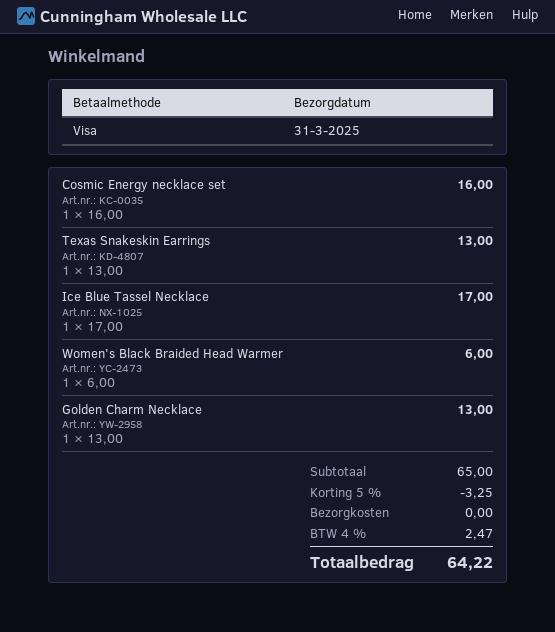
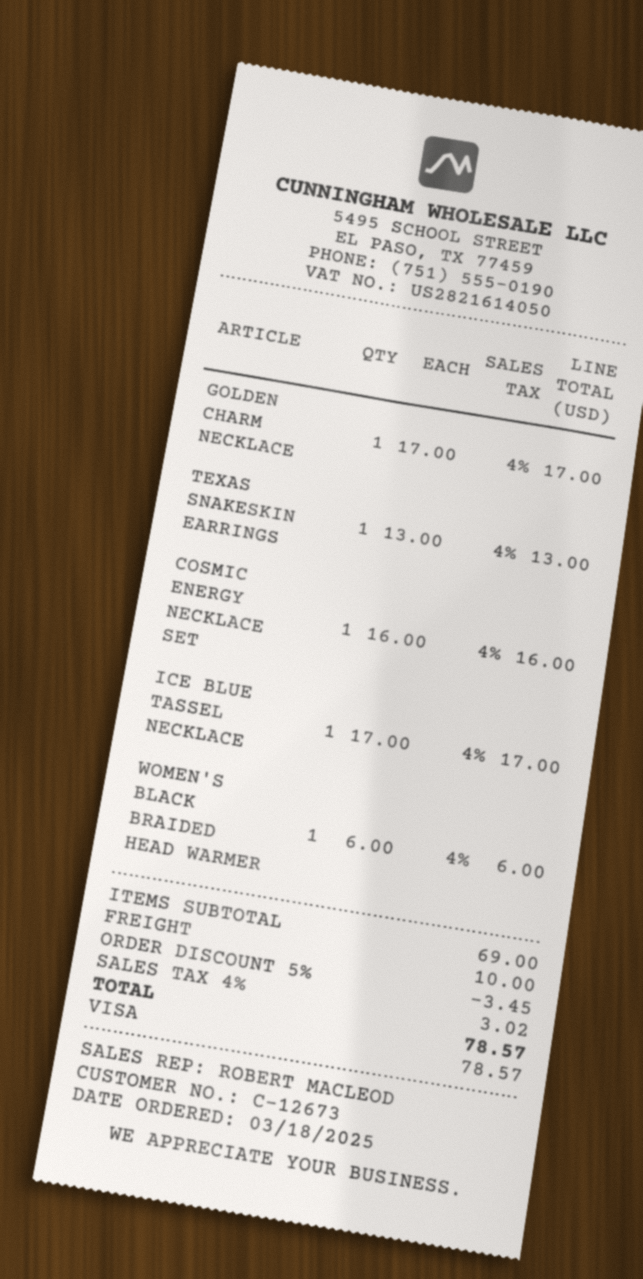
Golden Charm Necklace: 1 x 13.00 = 13.00 -> 1 x 17.00 = 17.00
subtotal: 65.00 -> 69.00
discount: 5% = 3.25 -> 5% = 3.45
shipping: 0.00 -> 10.00
tax: 4% = 2.47 -> 4% = 3.02
total: 64.22 -> 78.57

